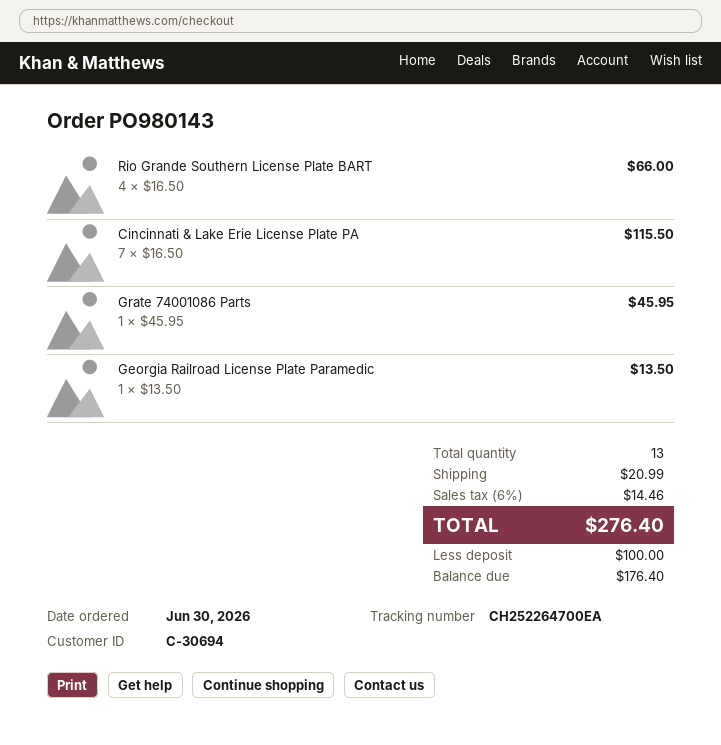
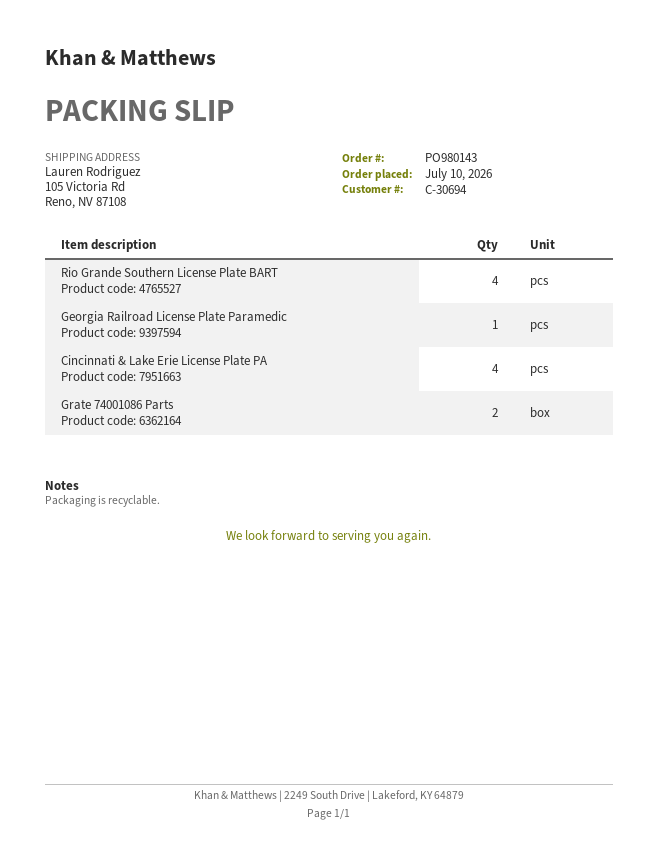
order date: 2026-06-30 -> 2026-07-10
Cincinnati & Lake Erie License Plate PA: 7 -> 4
Grate 74001086 Parts: 1 -> 2

